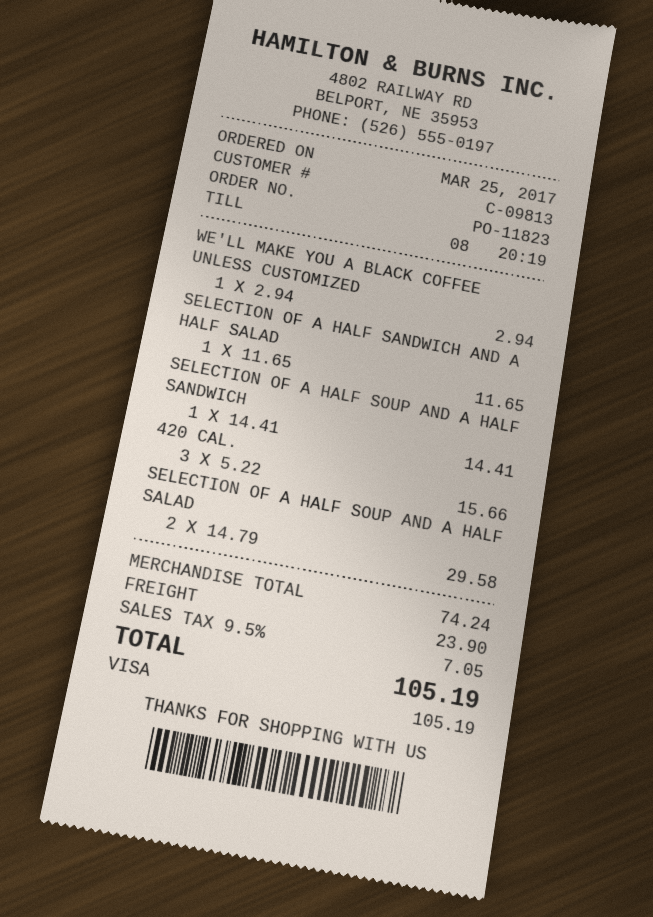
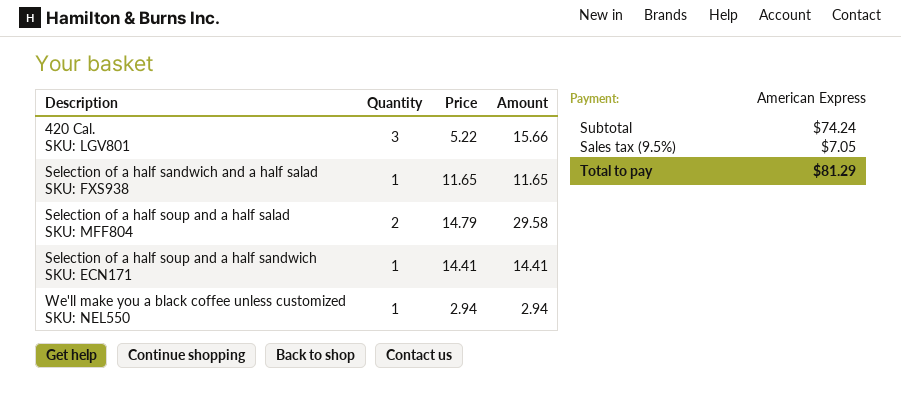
payment method: Visa -> American Express
shipping: 23.90 -> none
total: 105.19 -> 81.29

